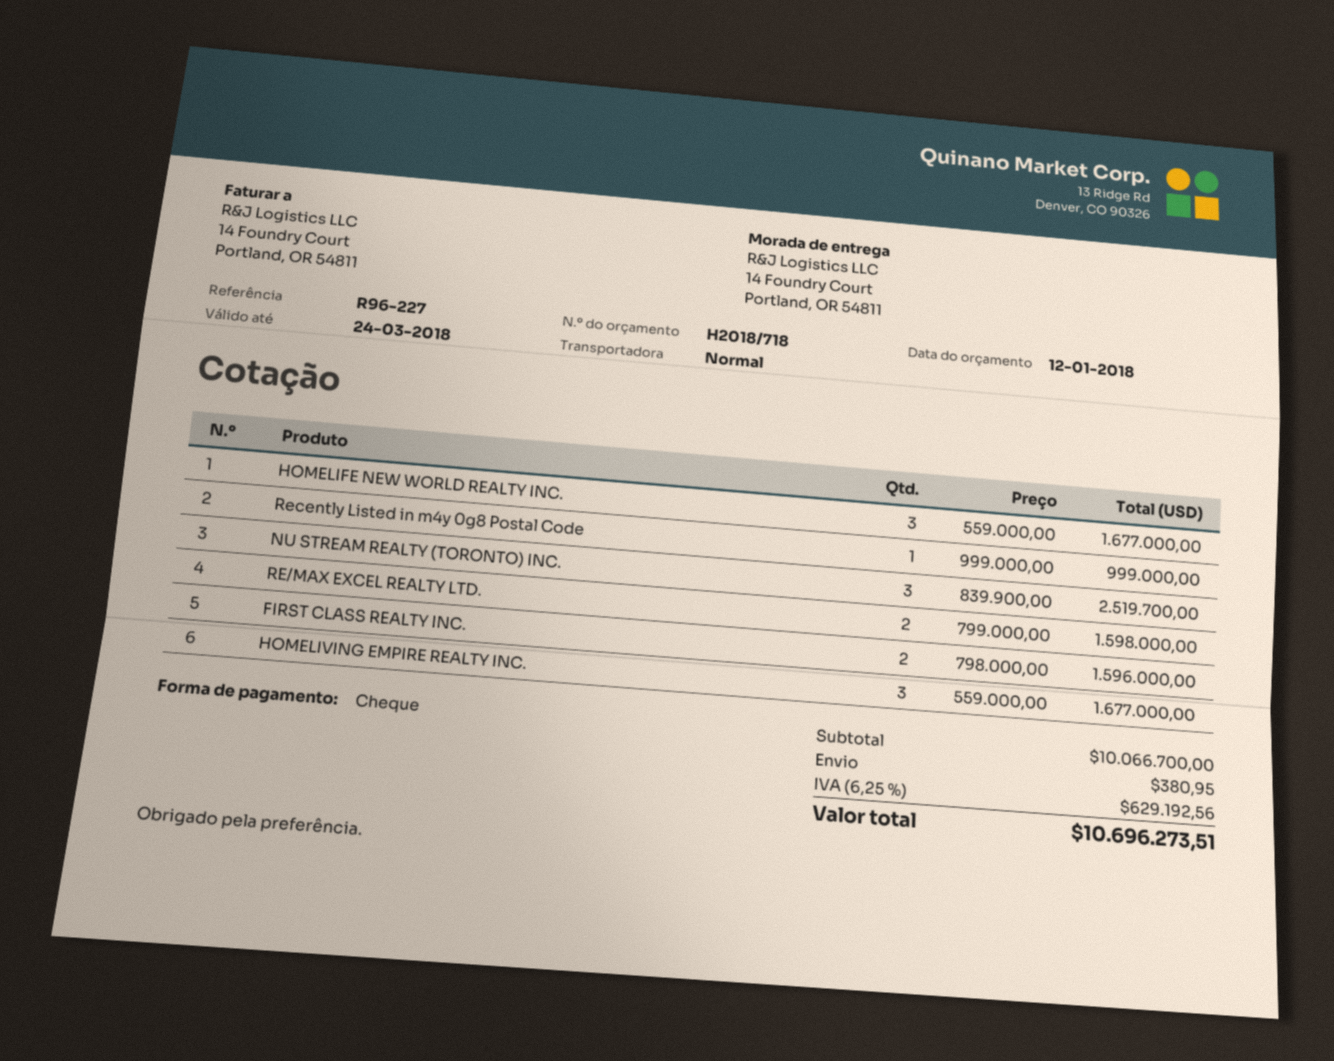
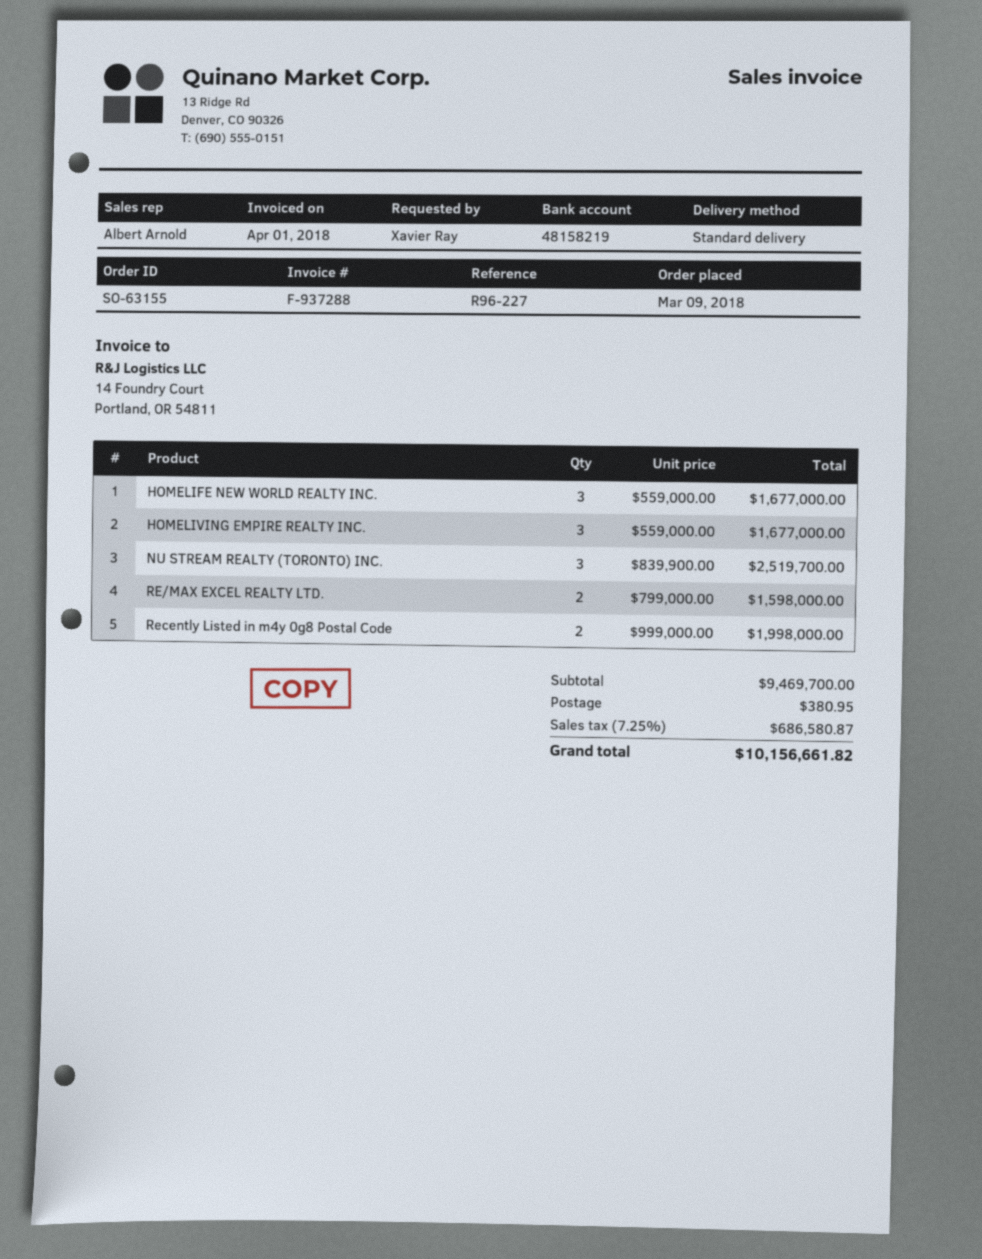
Recently Listed in m4y 0g8 Postal Code: 1 x 999000.00 = 999000.00 -> 2 x 999000.00 = 1998000.00
FIRST CLASS REALTY INC.: 2 x 798000.00 = 1596000.00 -> none
subtotal: 10066700.00 -> 9469700.00
tax: 6.25% = 629192.56 -> 7.25% = 686580.87
total: 10696273.51 -> 10156661.82

